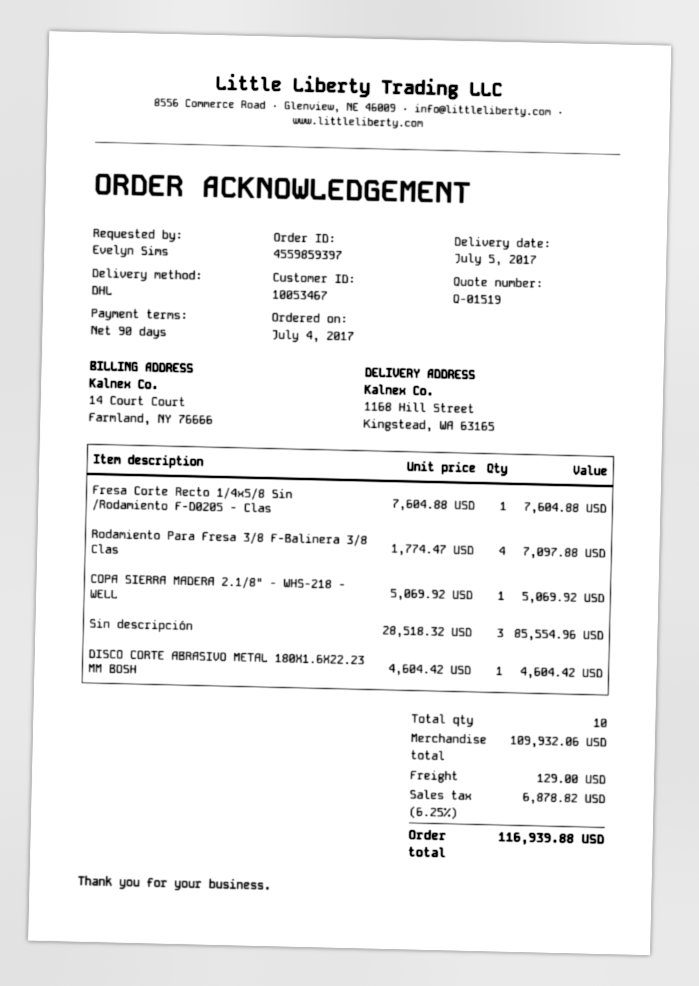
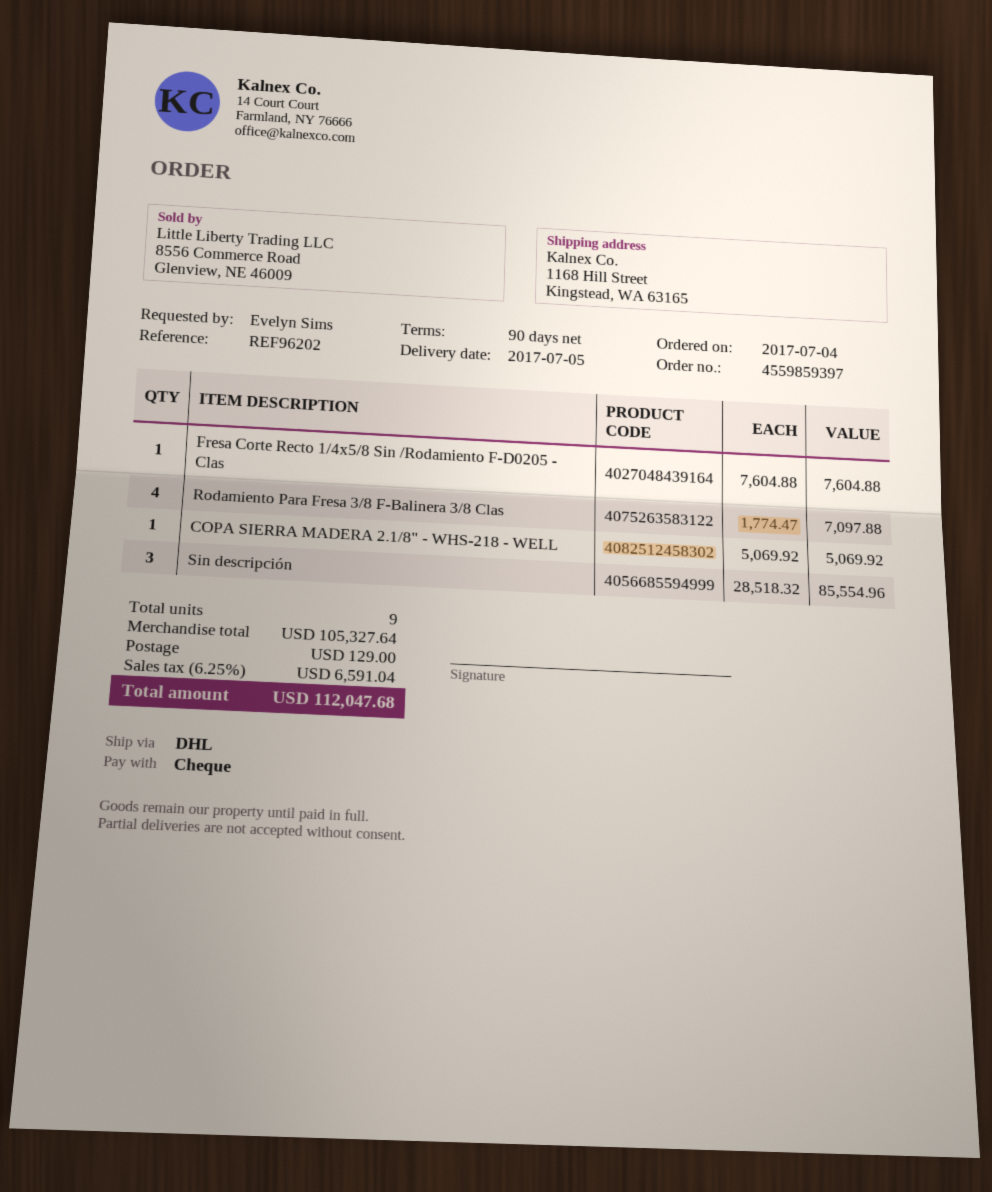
DISCO CORTE ABRASIVO METAL 180X1.6X22.23 MM BOSH: 1 x 4604.42 = 4604.42 -> none
total quantity: 10 -> 9
subtotal: 109932.06 -> 105327.64
tax: 6.25% = 6878.82 -> 6.25% = 6591.04
total: 116939.88 -> 112047.68

